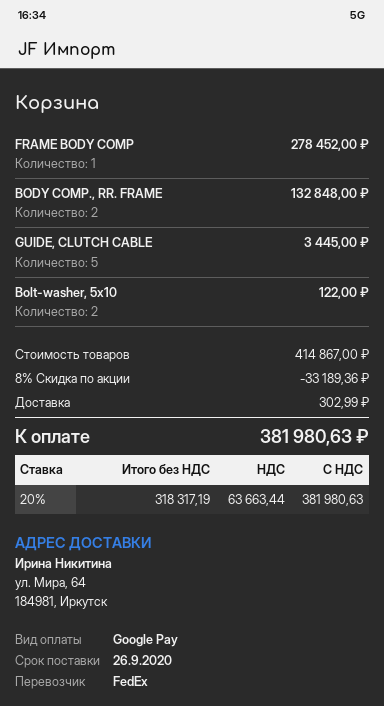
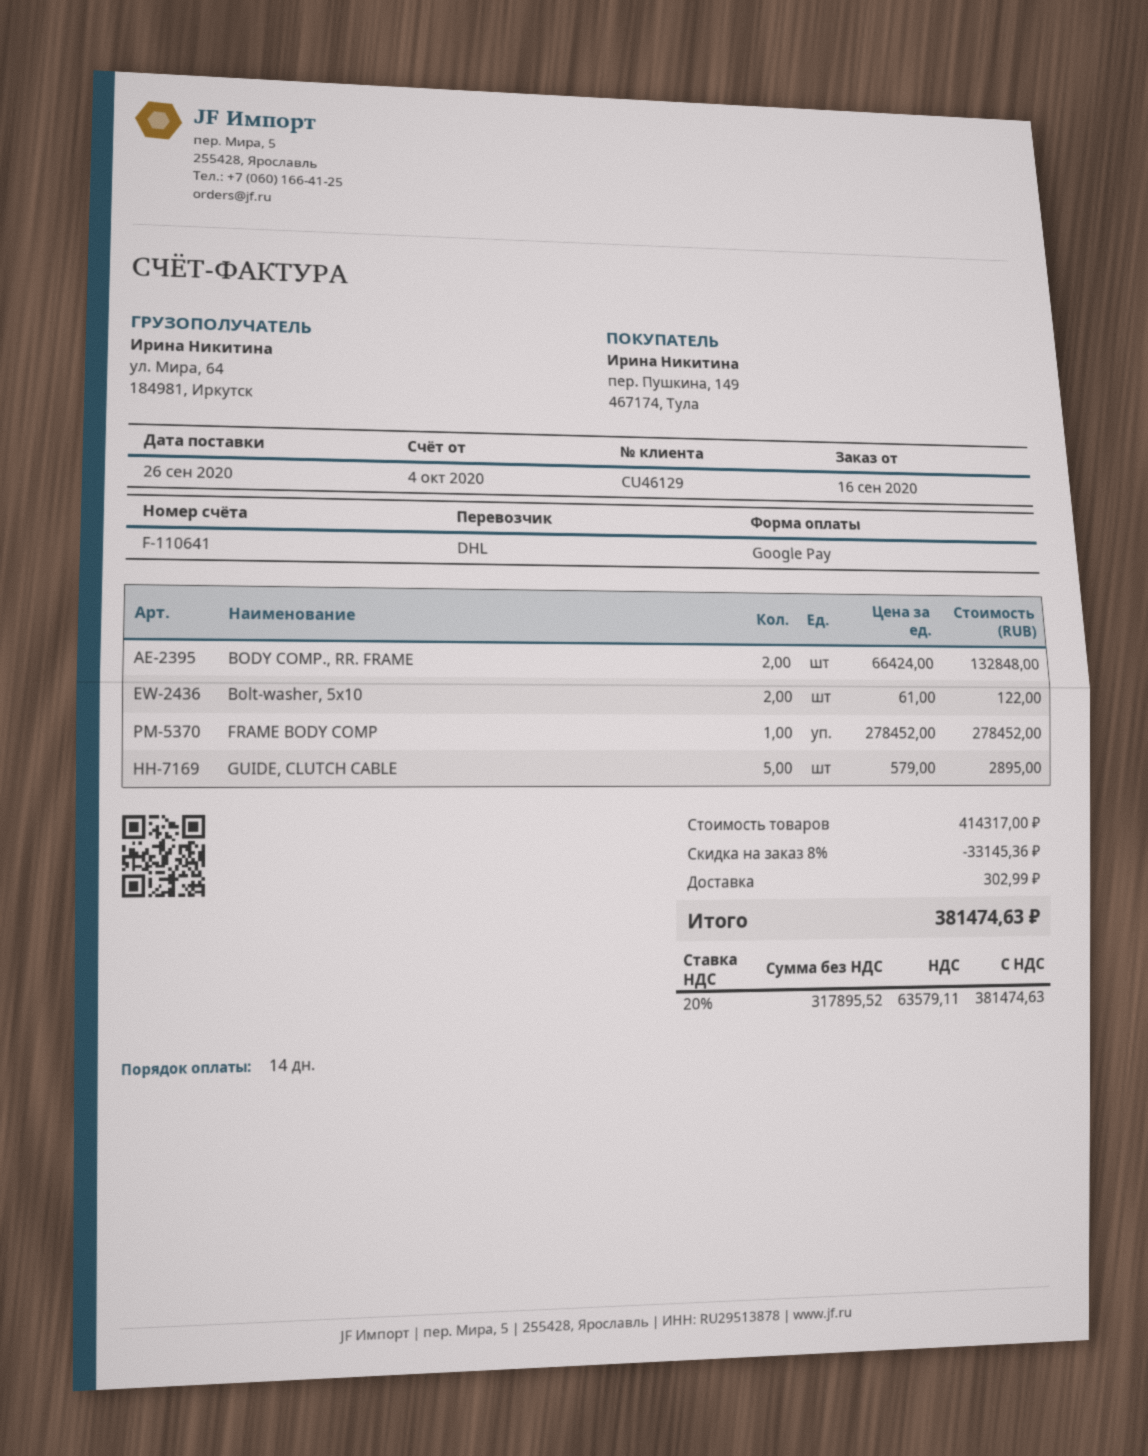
shipping method: FedEx -> DHL
GUIDE, CLUTCH CABLE: 5 for 3445.00 -> 5 for 2895.00
subtotal: 414867.00 -> 414317.00
discount: 8% = 33189.36 -> 8% = 33145.36
net: 318317.19 -> 317895.52
tax: 20% = 63663.44 -> 20% = 63579.11
total: 381980.63 -> 381474.63

